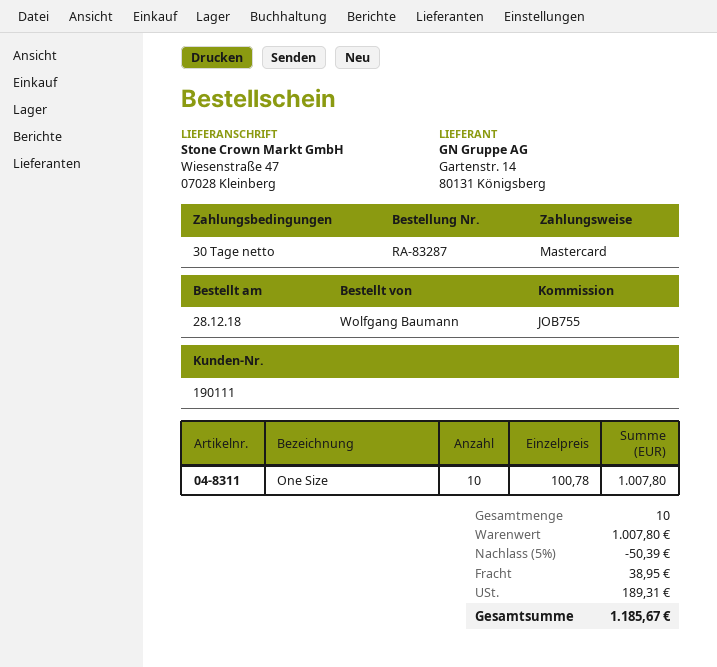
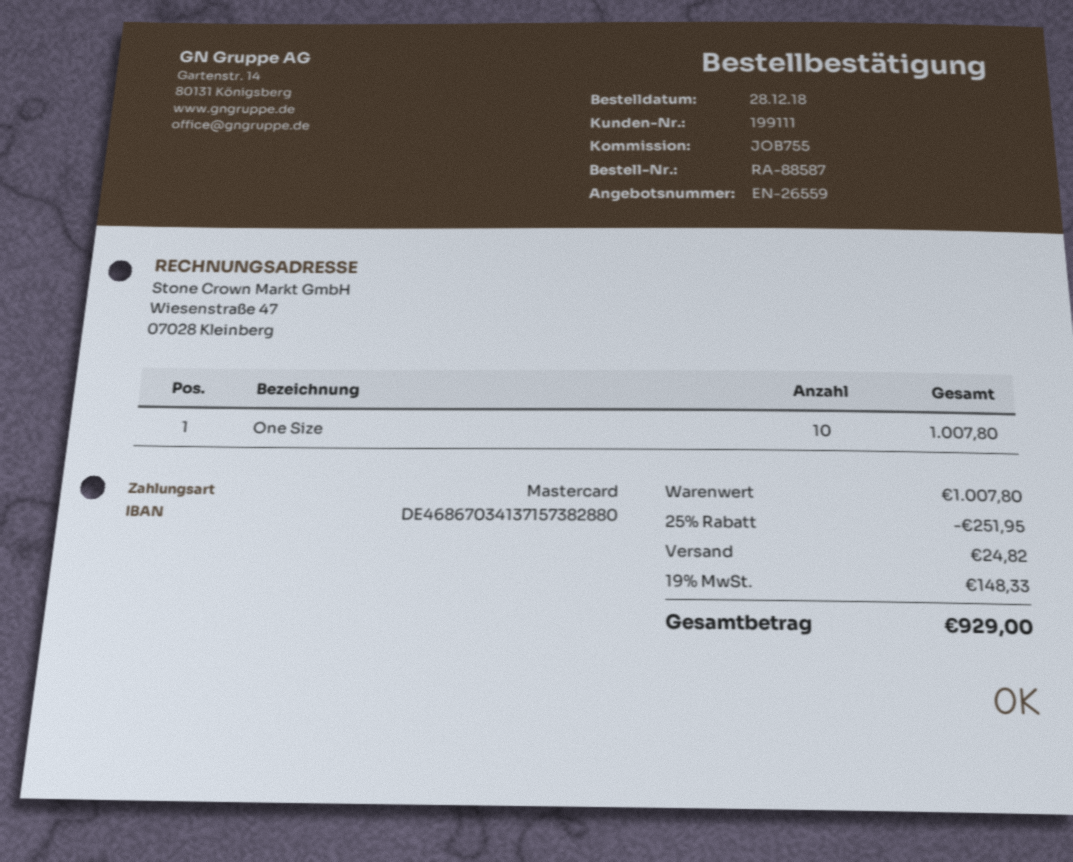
order number: RA-83287 -> RA-88587
customer number: 190111 -> 199111
discount: 5% = 50.39 -> 25% = 251.95
shipping: 38.95 -> 24.82
tax: 189.31 -> 148.33
total: 1185.67 -> 929.00

